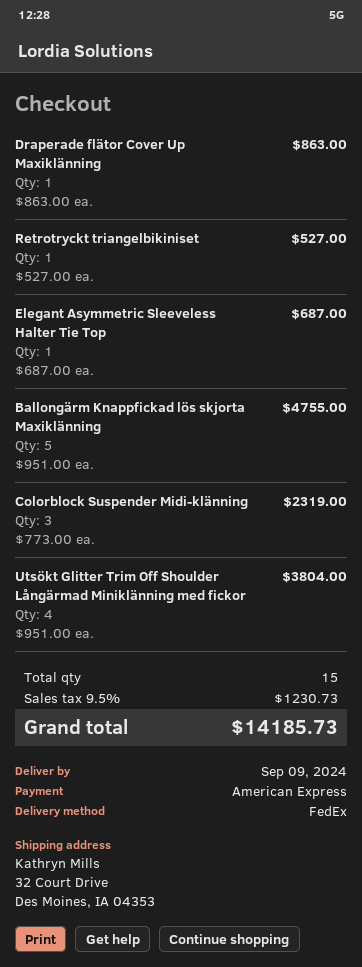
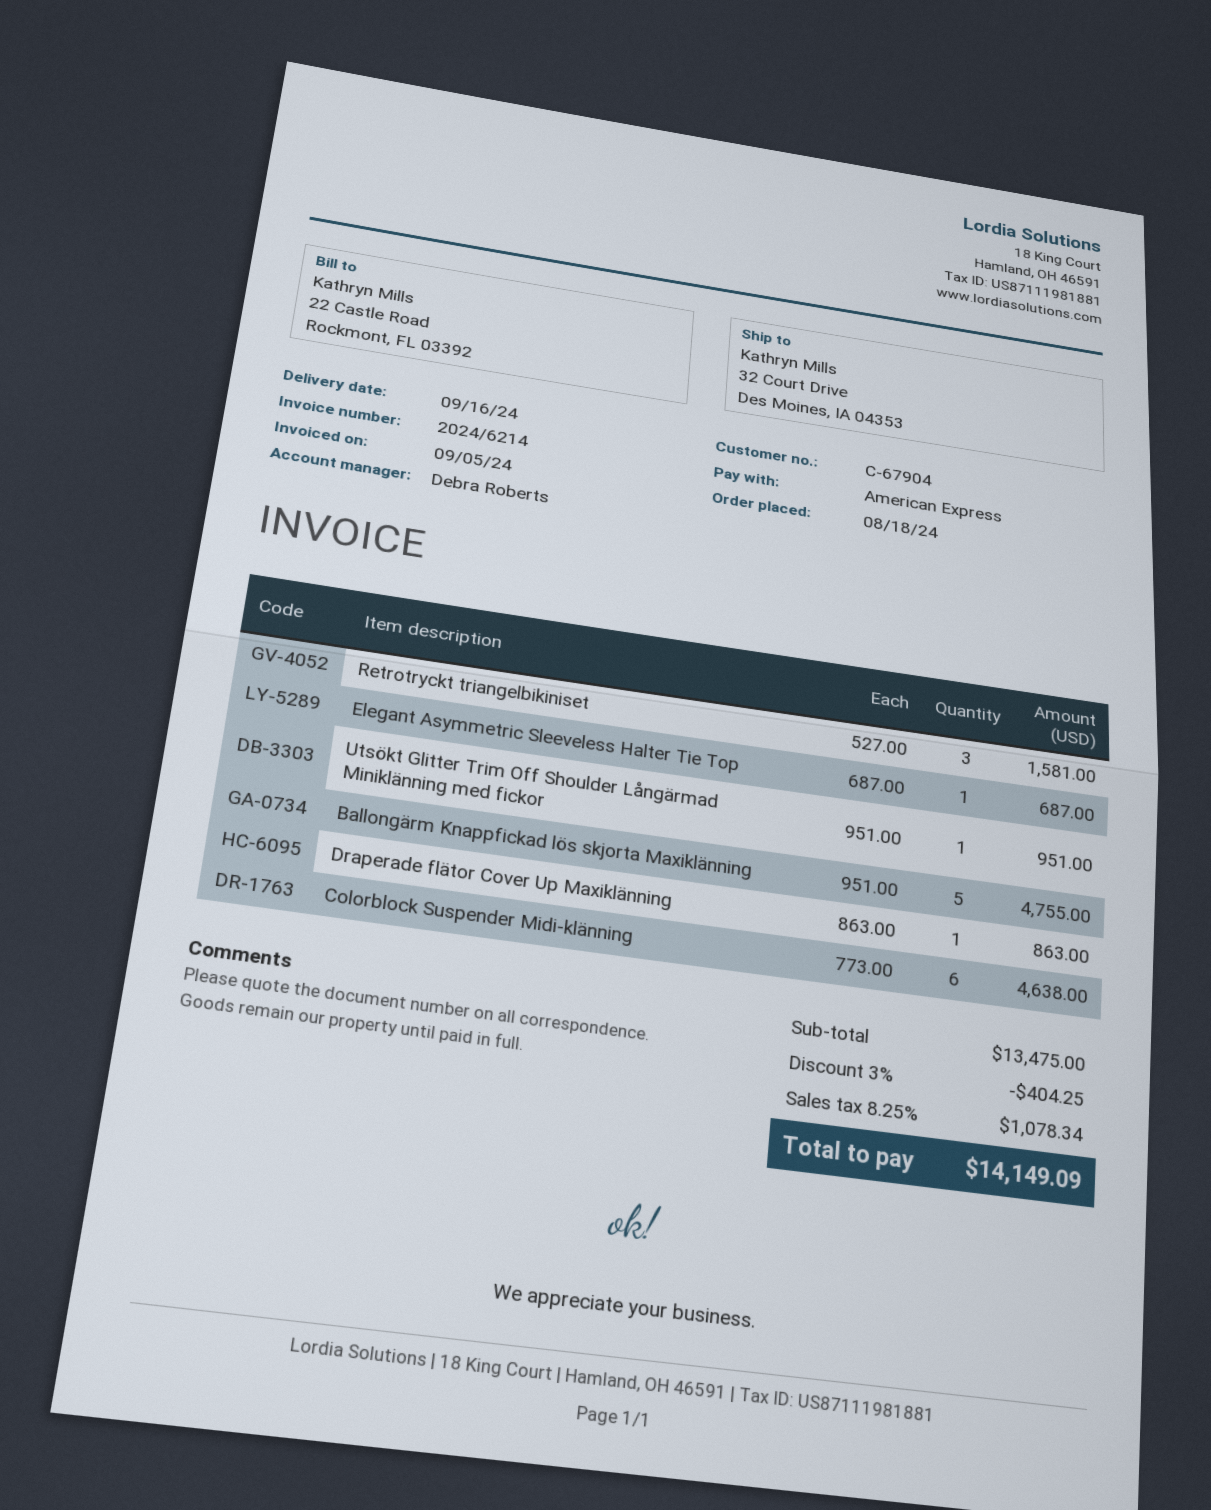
delivery date: 2024-09-09 -> 2024-09-16
Retrotryckt triangelbikiniset: 1 x 527.00 = 527.00 -> 3 x 527.00 = 1581.00
Colorblock Suspender Midi-klänning: 3 x 773.00 = 2319.00 -> 6 x 773.00 = 4638.00
Utsökt Glitter Trim Off Shoulder Långärmad Miniklänning med fickor: 4 x 951.00 = 3804.00 -> 1 x 951.00 = 951.00
discount: none -> 3% = 404.25
tax: 9.5% = 1230.73 -> 8.25% = 1078.34
total: 14185.73 -> 14149.09

